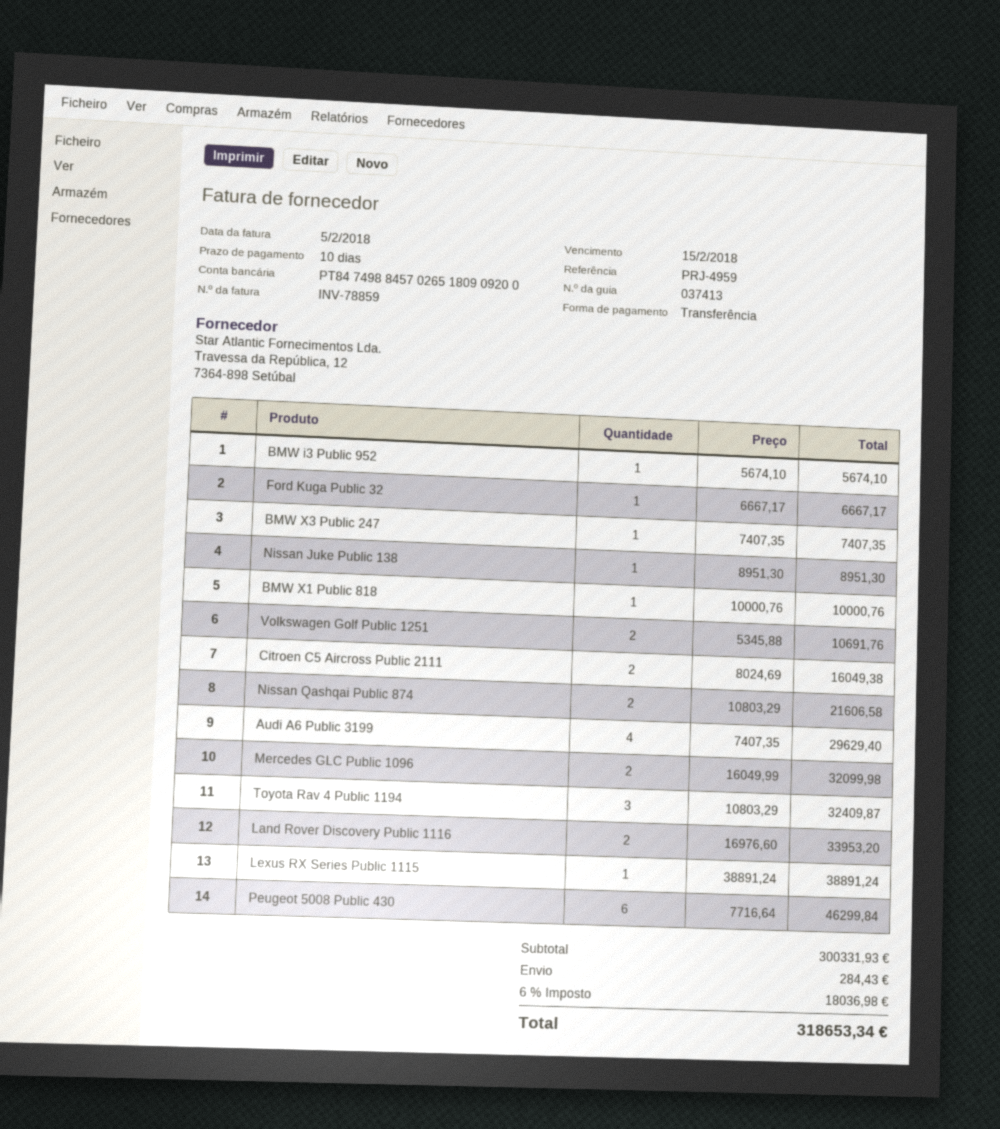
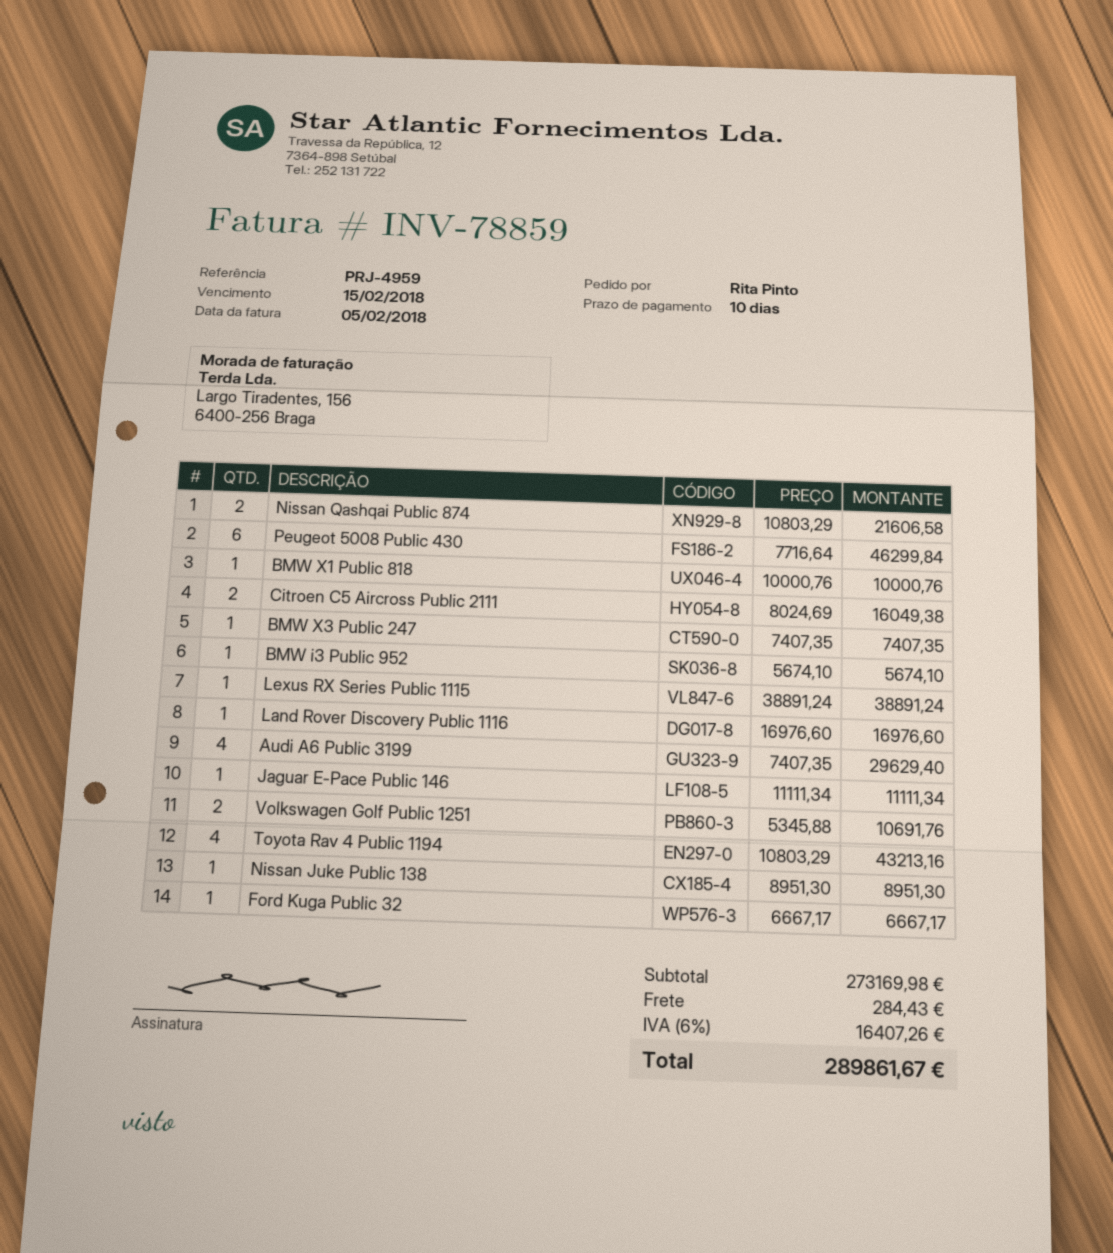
Mercedes GLC Public 1096: 2 x 16049.99 = 32099.98 -> none
Toyota Rav 4 Public 1194: 3 x 10803.29 = 32409.87 -> 4 x 10803.29 = 43213.16
Land Rover Discovery Public 1116: 2 x 16976.60 = 33953.20 -> 1 x 16976.60 = 16976.60
Jaguar E-Pace Public 146: none -> 1 x 11111.34 = 11111.34
subtotal: 300331.93 -> 273169.98
tax: 6% = 18036.98 -> 6% = 16407.26
total: 318653.34 -> 289861.67

